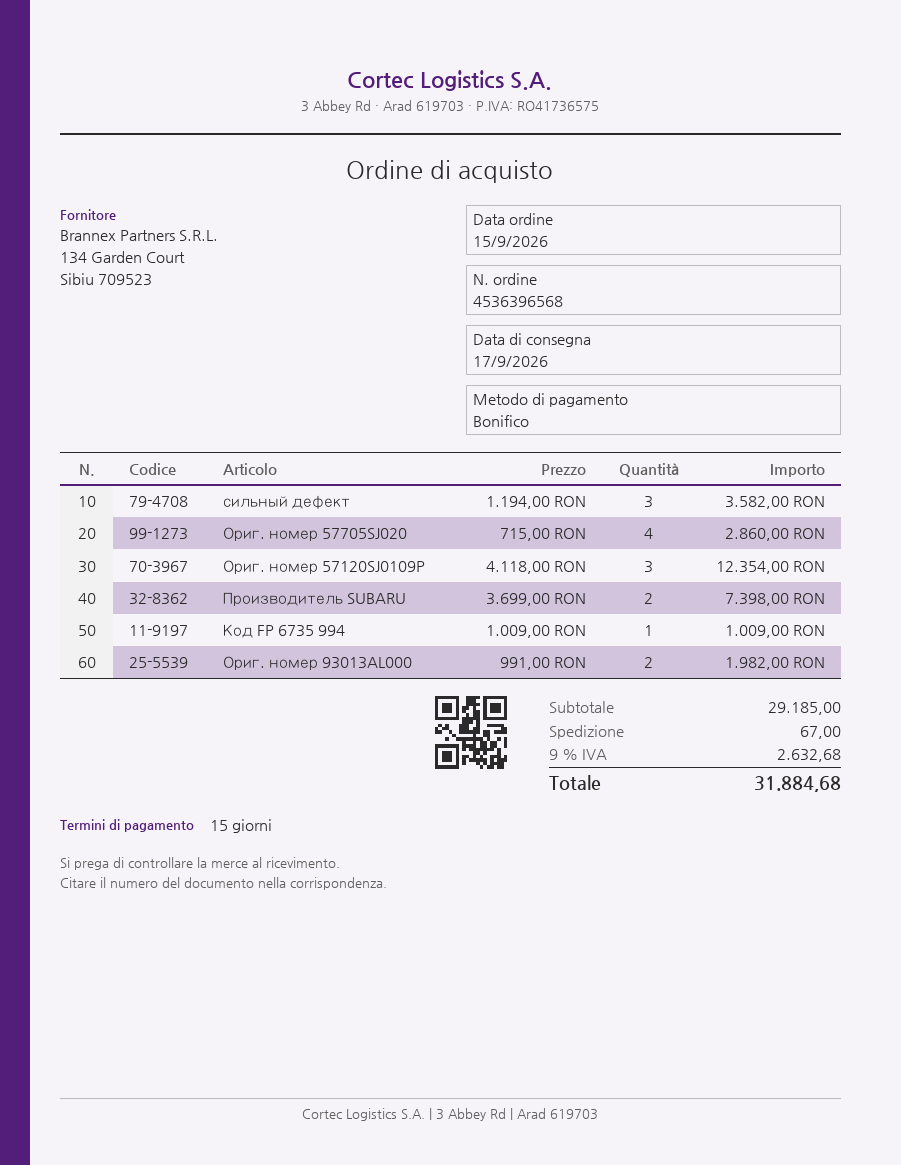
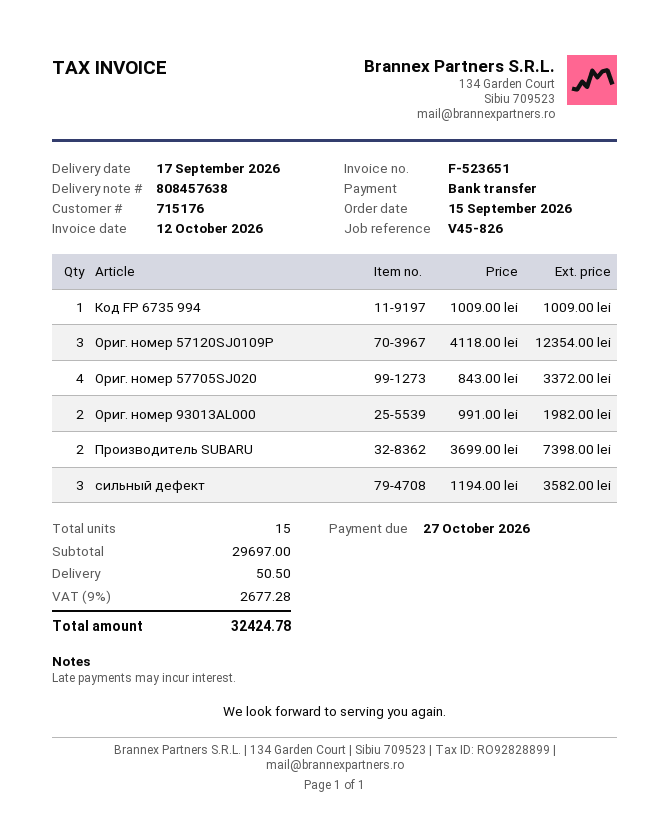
Ориг. номер 57705SJ020: 4 x 715.00 = 2860.00 -> 4 x 843.00 = 3372.00
subtotal: 29185.00 -> 29697.00
shipping: 67.00 -> 50.50
tax: 9% = 2632.68 -> 9% = 2677.28
total: 31884.68 -> 32424.78

